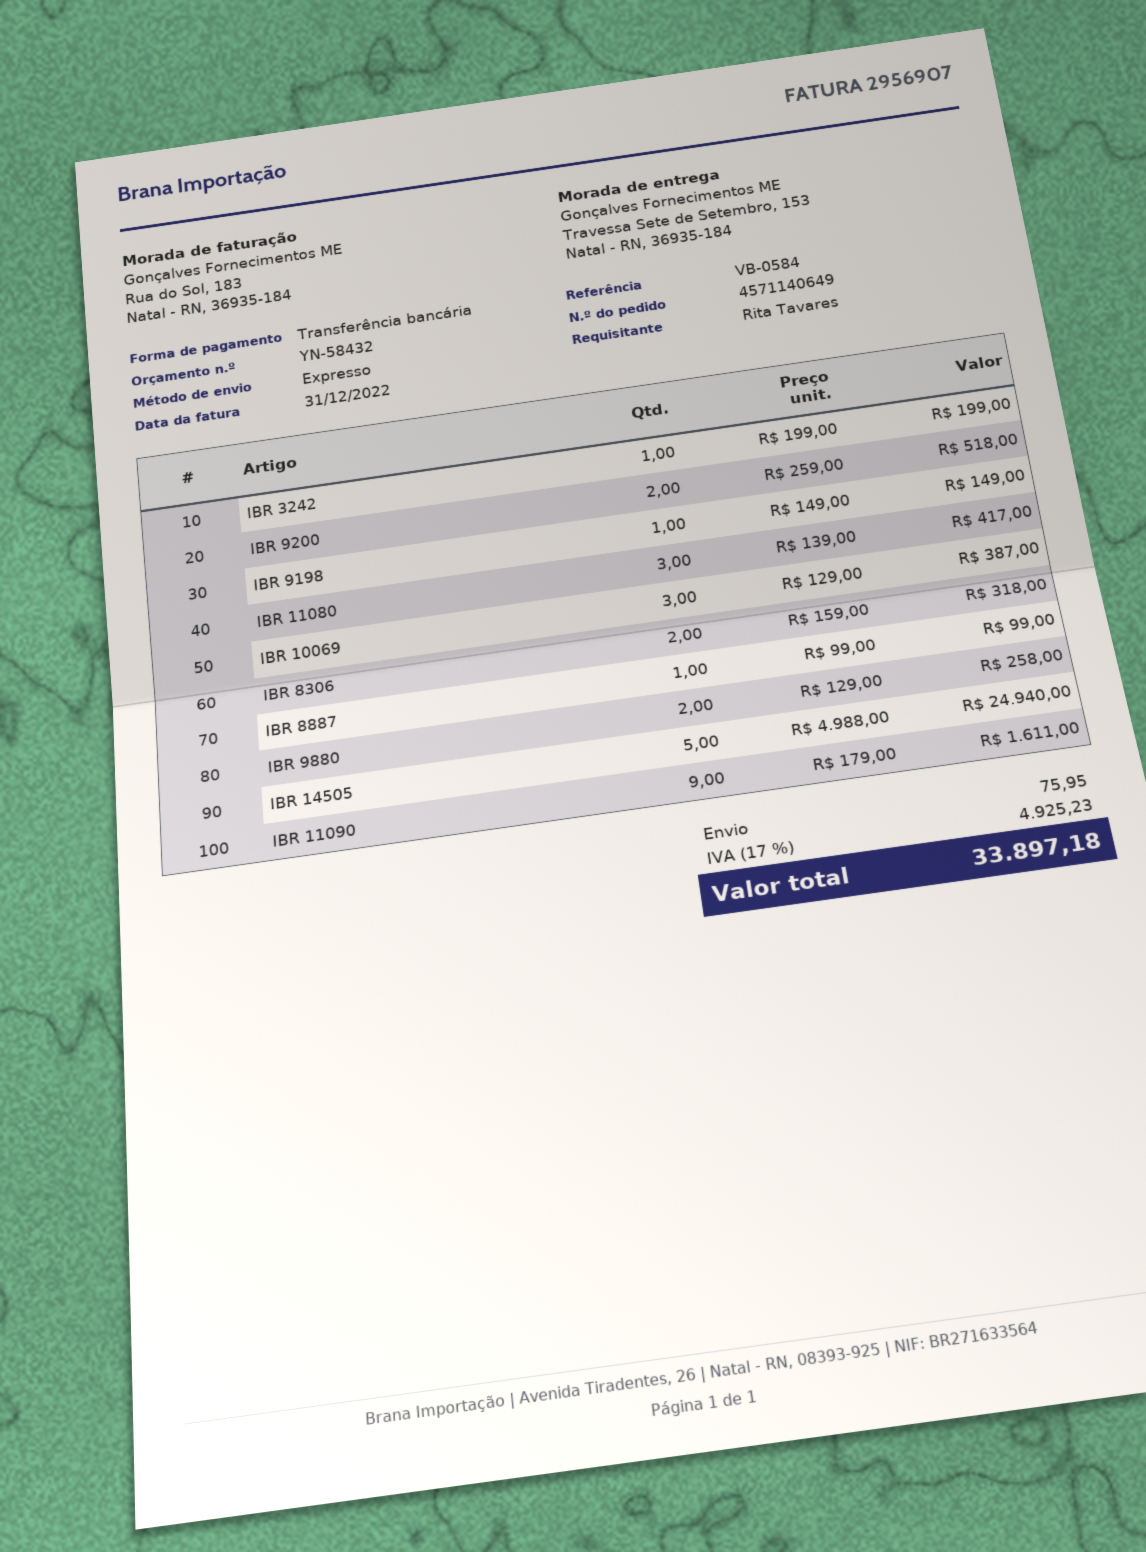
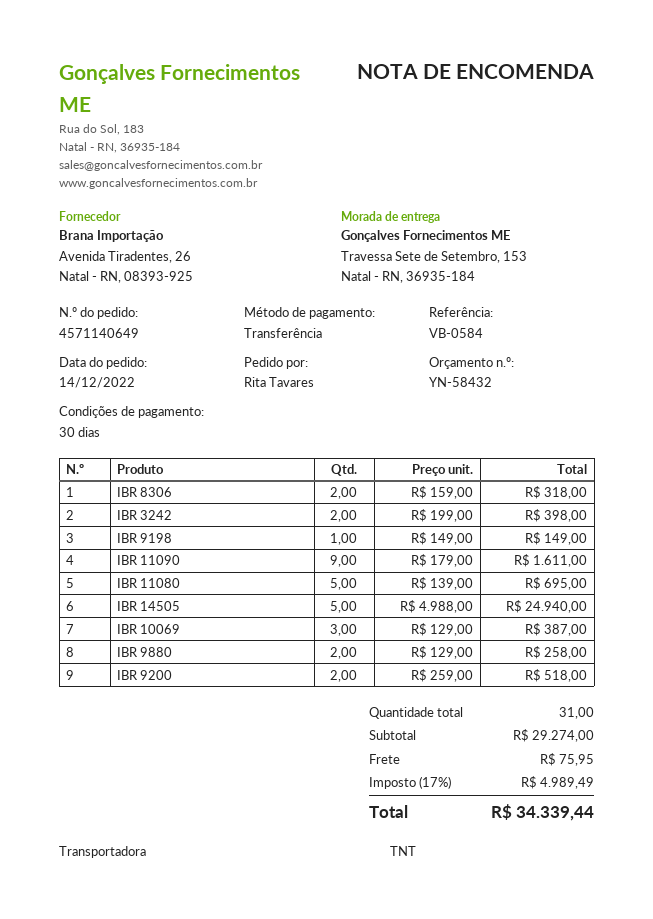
shipping method: express -> TNT
IBR 3242: 1 x 199.00 = 199.00 -> 2 x 199.00 = 398.00
IBR 11080: 3 x 139.00 = 417.00 -> 5 x 139.00 = 695.00
IBR 8887: 1 x 99.00 = 99.00 -> none
tax: 17% = 4925.23 -> 17% = 4989.49
total: 33897.18 -> 34339.44

